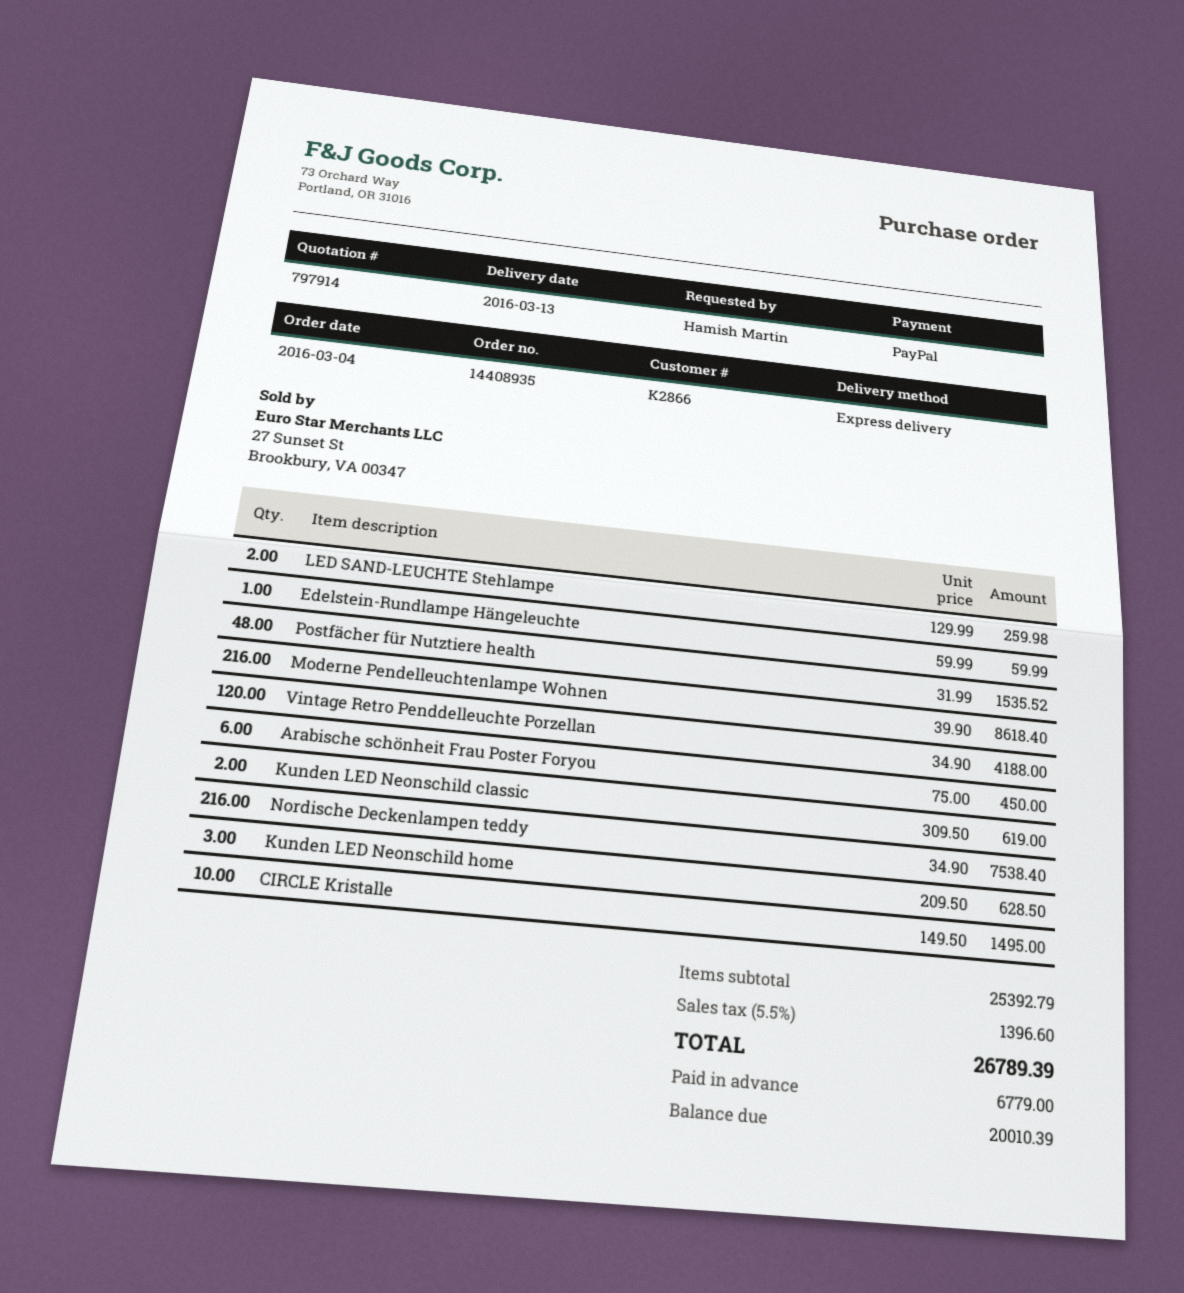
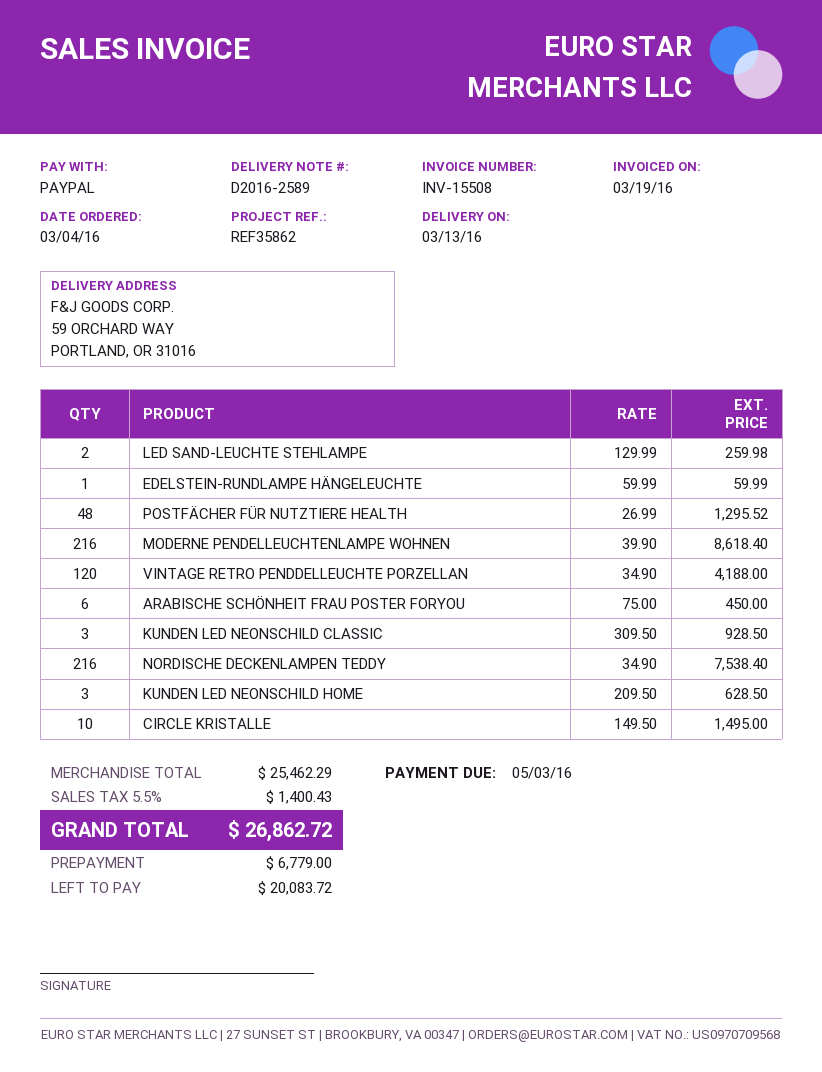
Postfächer für Nutztiere health: 48 x 31.99 = 1535.52 -> 48 x 26.99 = 1295.52
Kunden LED Neonschild classic: 2 x 309.50 = 619.00 -> 3 x 309.50 = 928.50
subtotal: 25392.79 -> 25462.29
tax: 5.5% = 1396.60 -> 5.5% = 1400.43
total: 26789.39 -> 26862.72
balance: 20010.39 -> 20083.72

